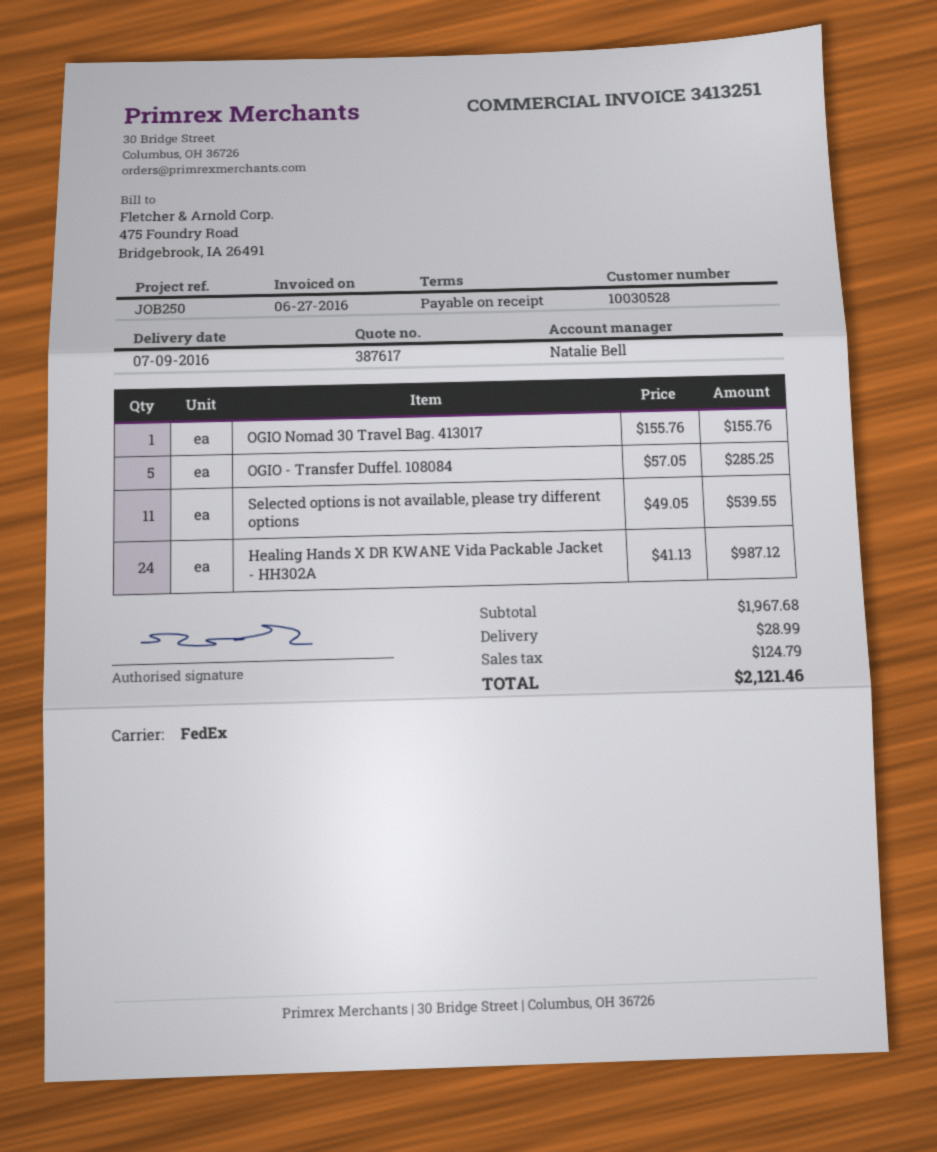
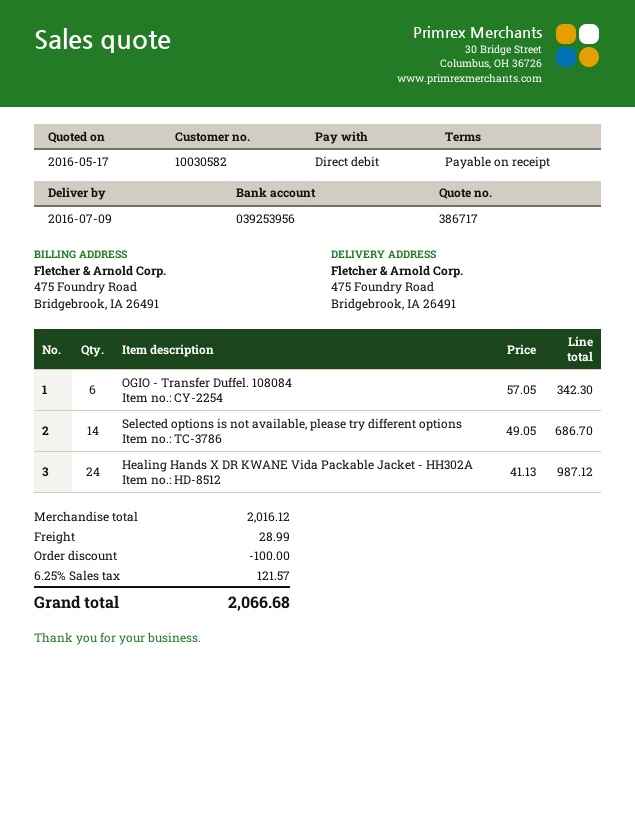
quote number: 387617 -> 386717
customer number: 10030528 -> 10030582
OGIO Nomad 30 Travel Bag. 413017: 1 x 155.76 = 155.76 -> none
OGIO - Transfer Duffel. 108084: 5 x 57.05 = 285.25 -> 6 x 57.05 = 342.30
Selected options is not available, please try different options: 11 x 49.05 = 539.55 -> 14 x 49.05 = 686.70
subtotal: 1967.68 -> 2016.12
discount: none -> 100.00
tax: 124.79 -> 121.57
total: 2121.46 -> 2066.68

